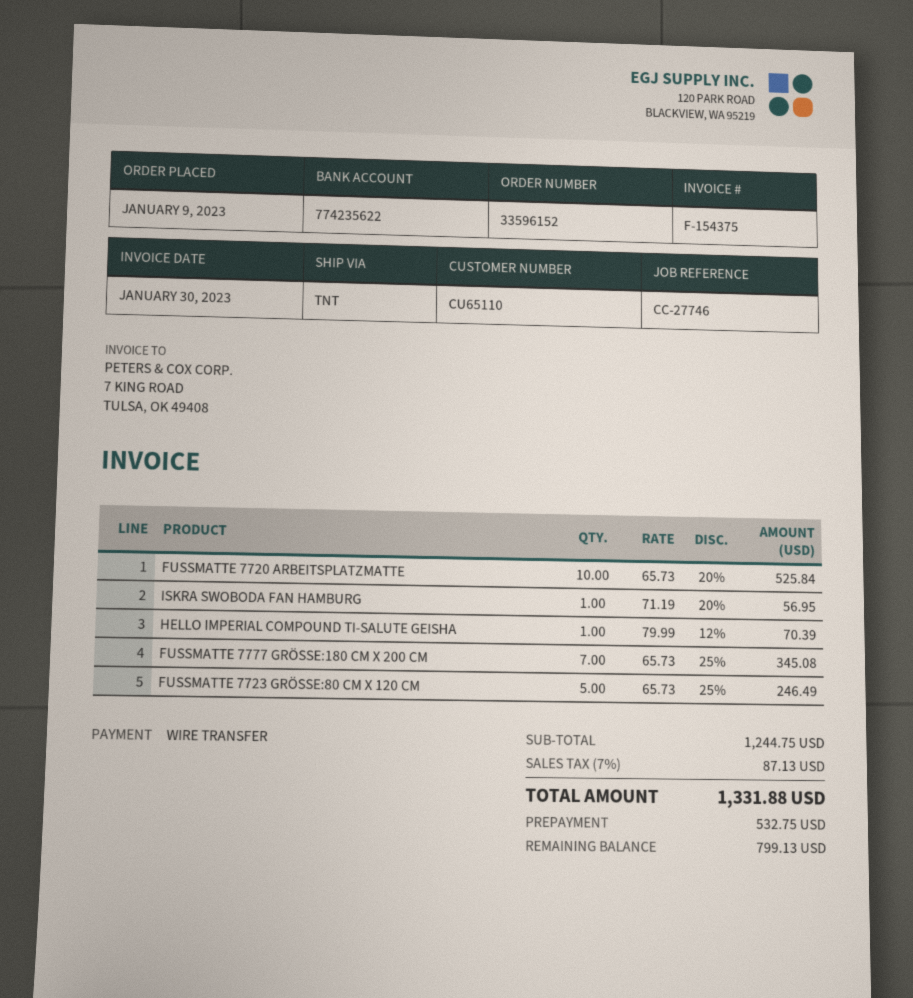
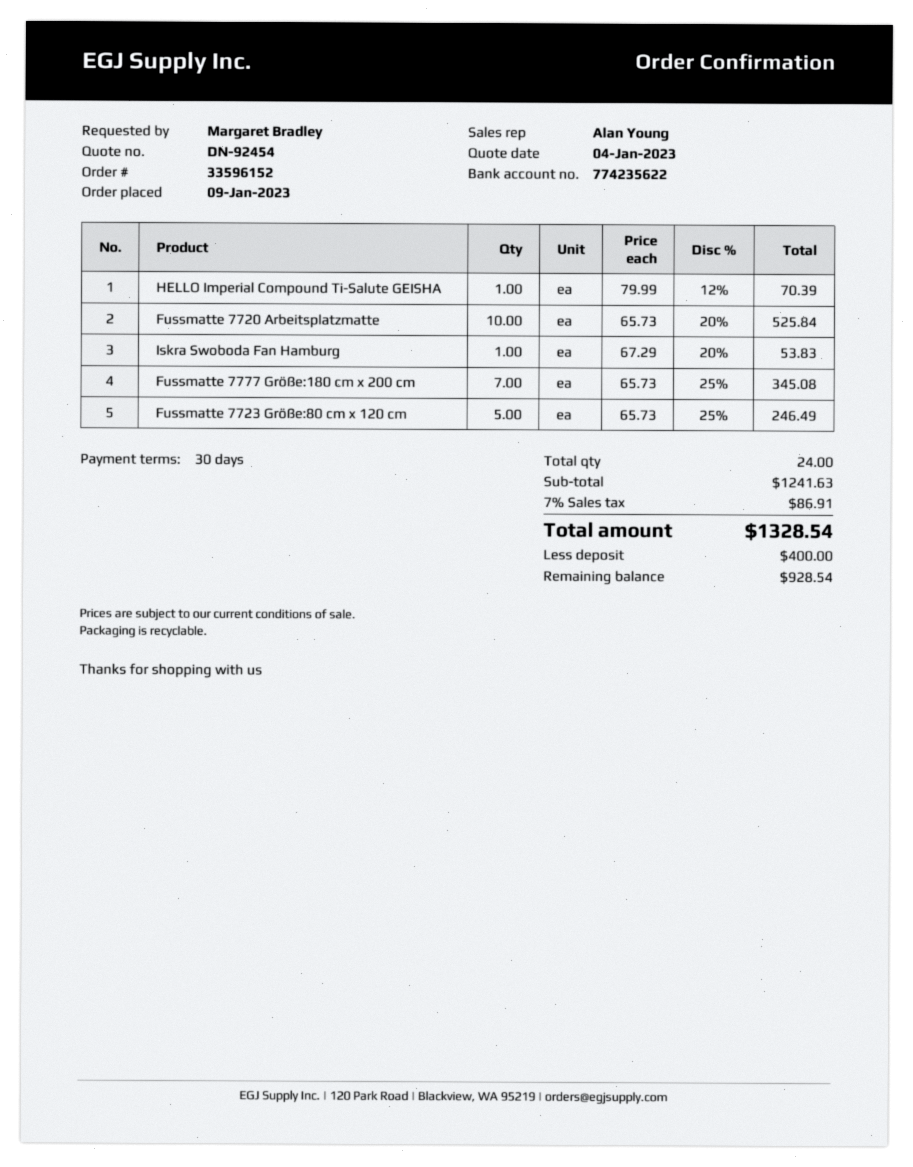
ISKRA SWOBODA FAN HAMBURG: 1 x 71.19 - 20% = 56.95 -> 1 x 67.29 - 20% = 53.83
subtotal: 1244.75 -> 1241.63
tax: 7% = 87.13 -> 7% = 86.91
total: 1331.88 -> 1328.54
deposit: 532.75 -> 400.00
balance: 799.13 -> 928.54

